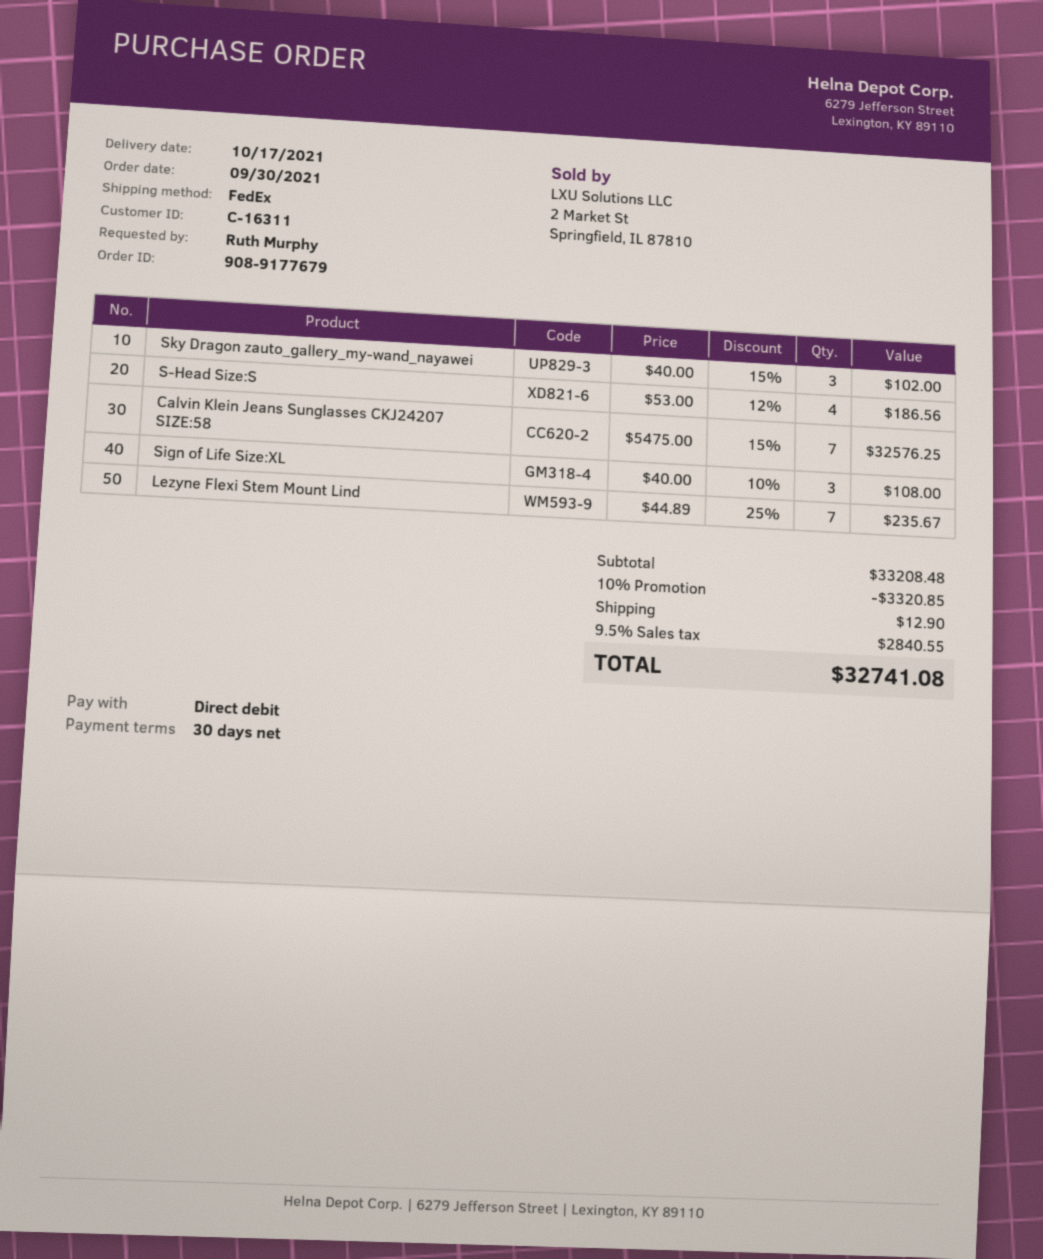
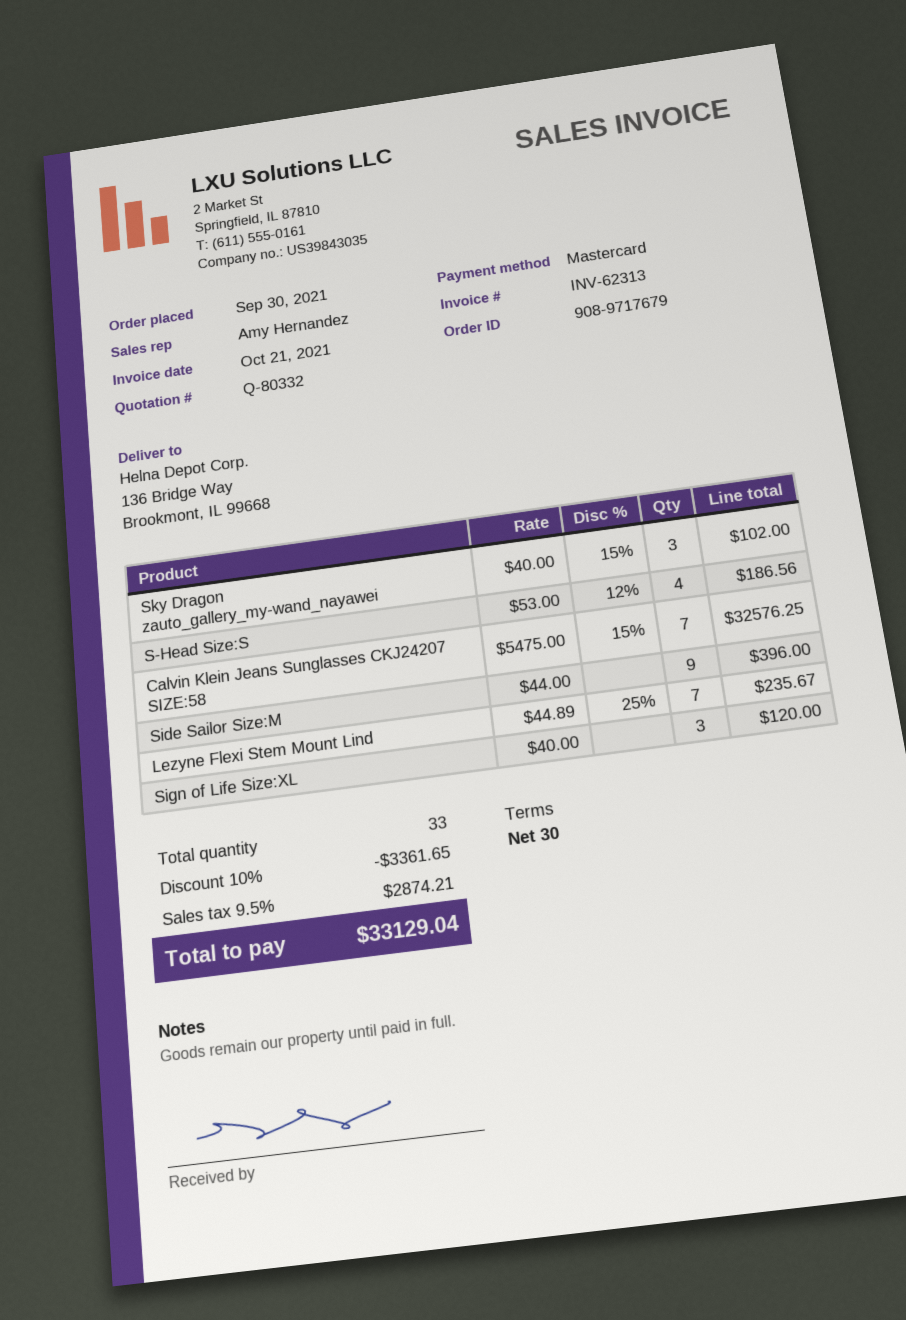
order number: 908-9177679 -> 908-9717679
payment method: direct debit -> Mastercard
Sign of Life Size:XL: 3 x 40.00 - 10% = 108.00 -> 3 x 40.00 = 120.00
Side Sailor Size:M: none -> 9 x 44.00 = 396.00
discount: 10% = 3320.85 -> 10% = 3361.65
shipping: 12.90 -> none
tax: 9.5% = 2840.55 -> 9.5% = 2874.21
total: 32741.08 -> 33129.04

